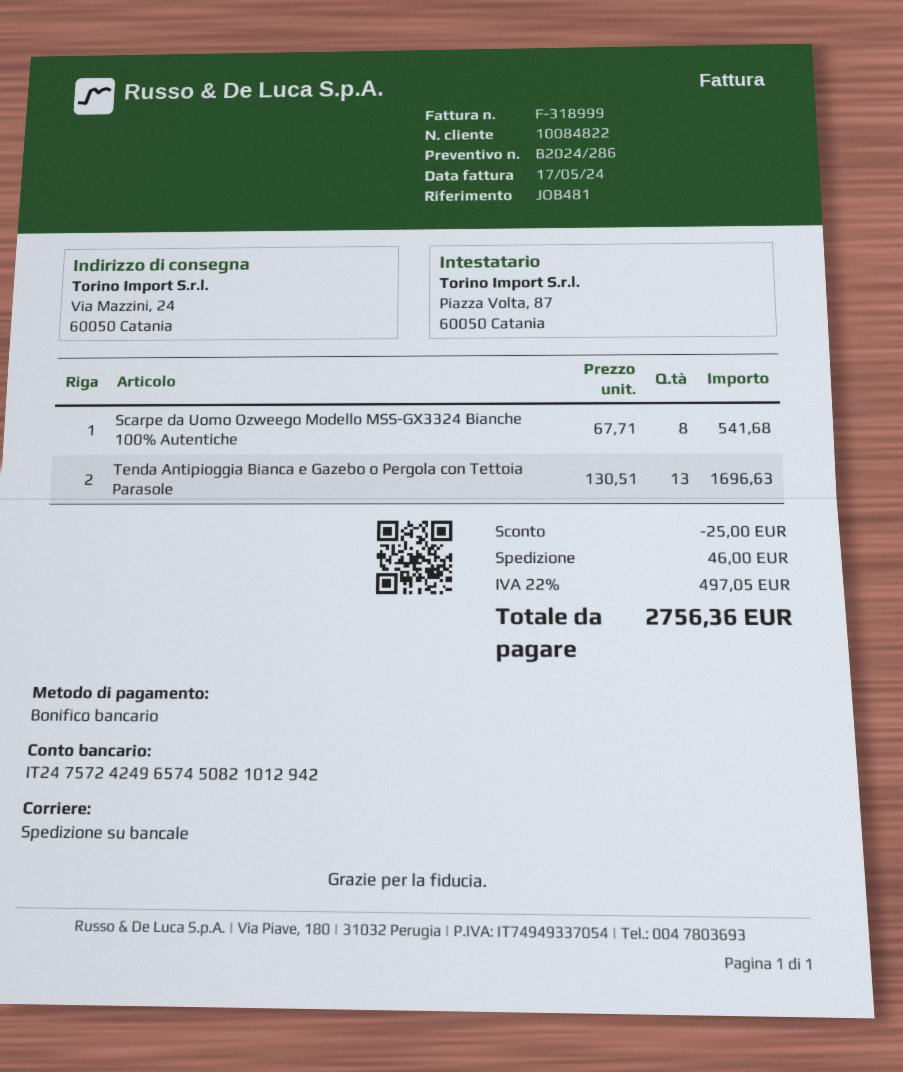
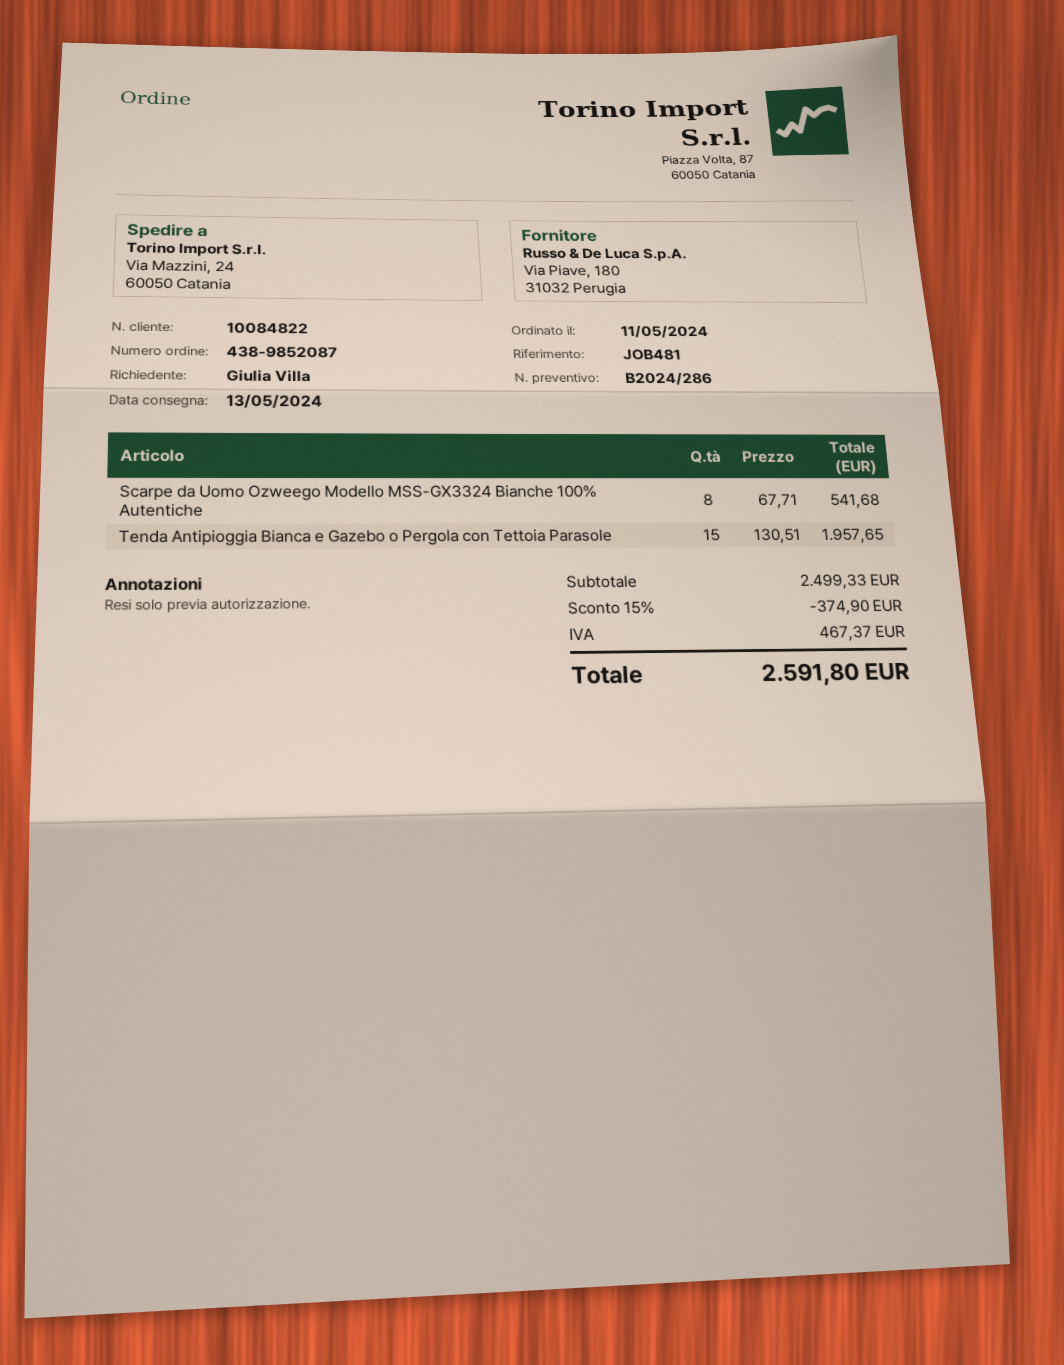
Tenda Antipioggia Bianca e Gazebo o Pergola con Tettoia Parasole: 13 x 130.51 = 1696.63 -> 15 x 130.51 = 1957.65
discount: 25.00 -> 374.90
shipping: 46.00 -> none
tax: 497.05 -> 467.37
total: 2756.36 -> 2591.80

